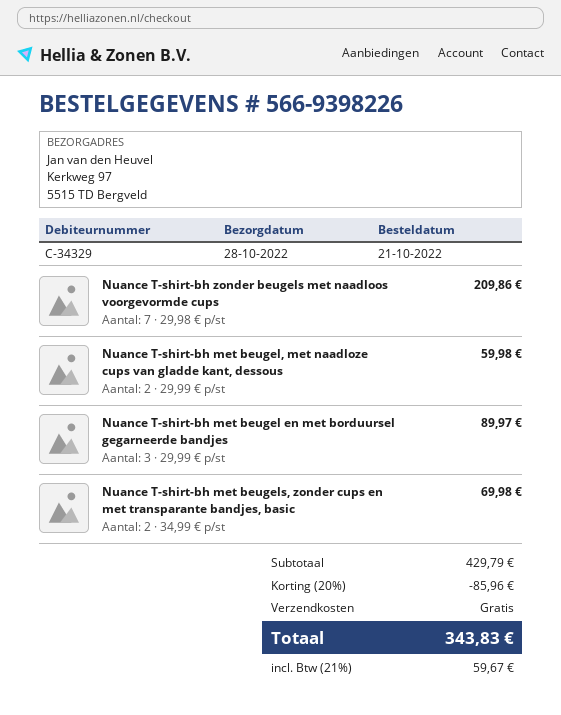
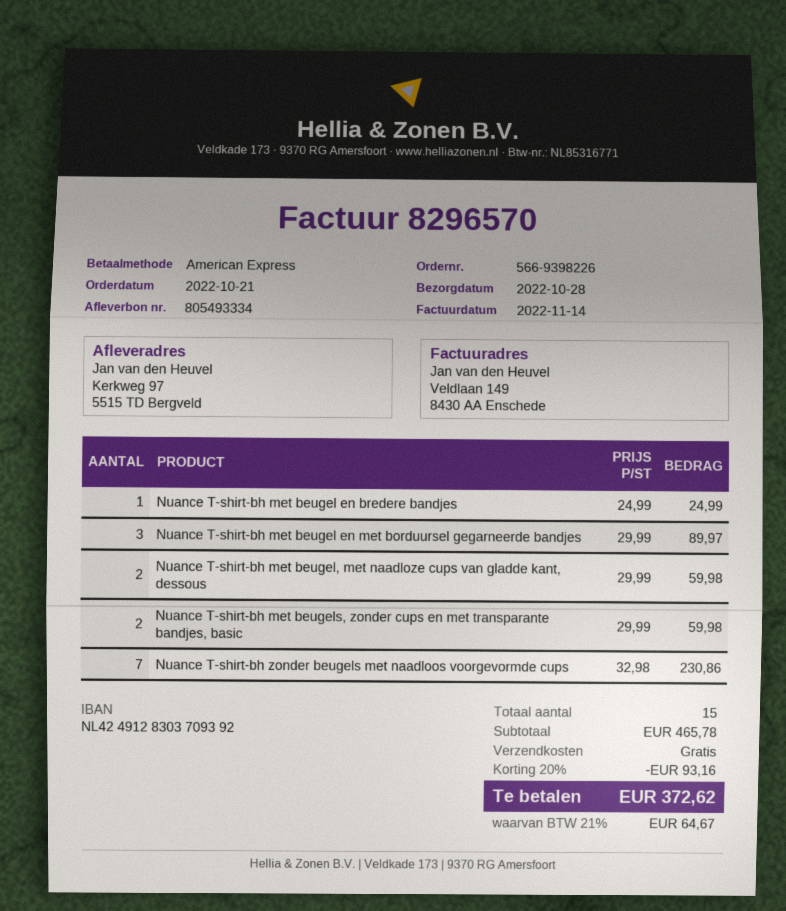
Nuance T-shirt-bh zonder beugels met naadloos voorgevormde cups: 7 x 29.98 = 209.86 -> 7 x 32.98 = 230.86
Nuance T-shirt-bh met beugels, zonder cups en met transparante bandjes, basic: 2 x 34.99 = 69.98 -> 2 x 29.99 = 59.98
Nuance T-shirt-bh met beugel en bredere bandjes: none -> 1 x 24.99 = 24.99
subtotal: 429.79 -> 465.78
discount: 20% = 85.96 -> 20% = 93.16
tax: 21% = 59.67 -> 21% = 64.67
total: 343.83 -> 372.62

